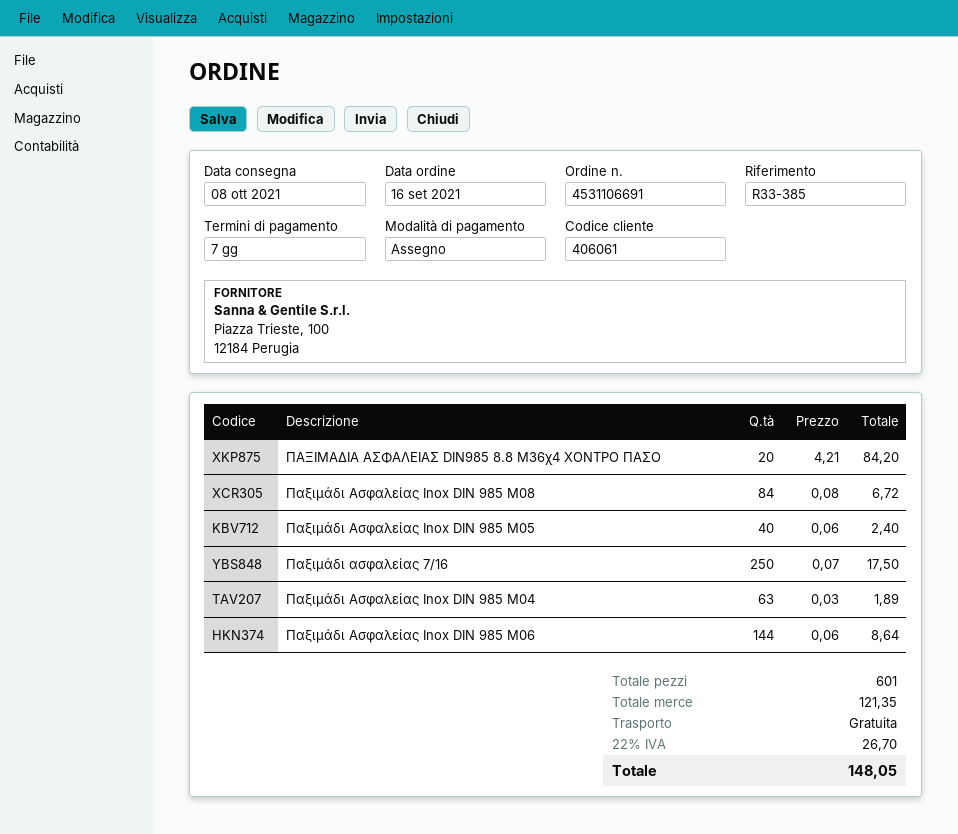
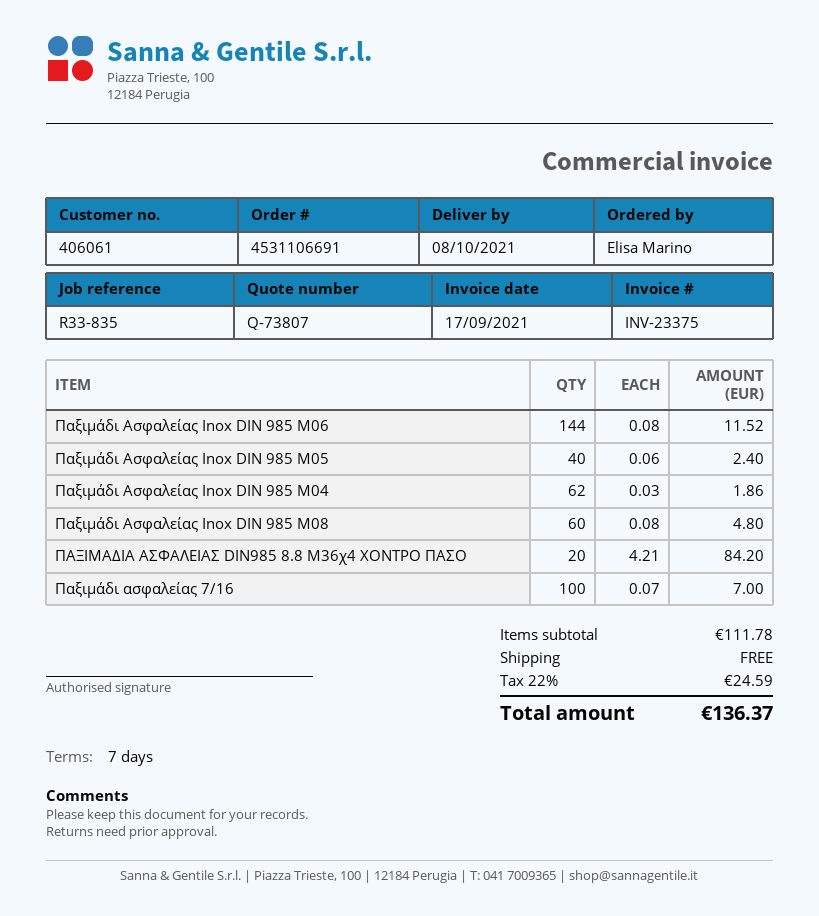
reference: R33-385 -> R33-835
Παξιμάδι Ασφαλείας Inox DIN 985 M08: 84 x 0.08 = 6.72 -> 60 x 0.08 = 4.80
Παξιμάδι ασφαλείας 7/16: 250 x 0.07 = 17.50 -> 100 x 0.07 = 7.00
Παξιμάδι Ασφαλείας Inox DIN 985 M04: 63 x 0.03 = 1.89 -> 62 x 0.03 = 1.86
Παξιμάδι Ασφαλείας Inox DIN 985 M06: 144 x 0.06 = 8.64 -> 144 x 0.08 = 11.52
subtotal: 121.35 -> 111.78
tax: 22% = 26.70 -> 22% = 24.59
total: 148.05 -> 136.37

